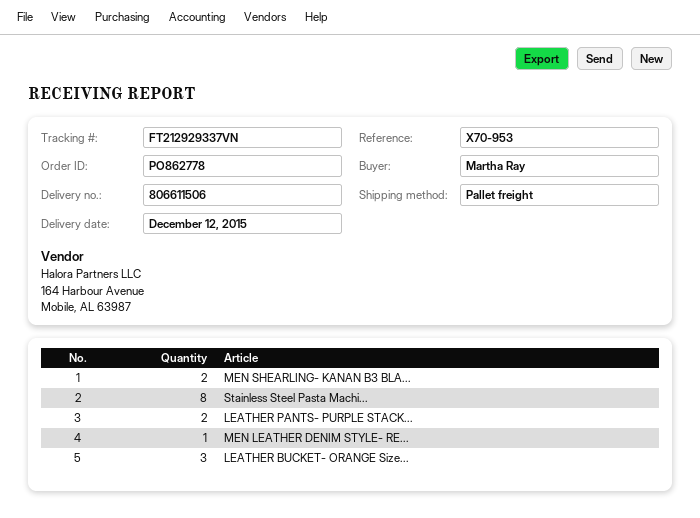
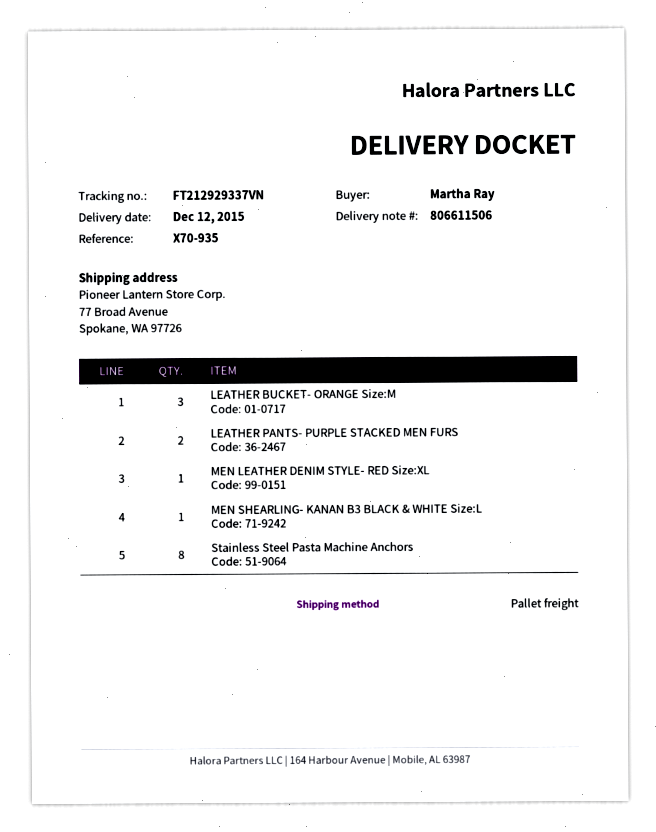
reference: X70-953 -> X70-935
MEN SHEARLING- KANAN B3 BLA...: 2 -> 1

